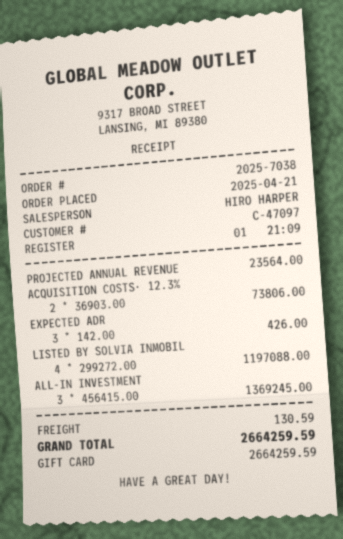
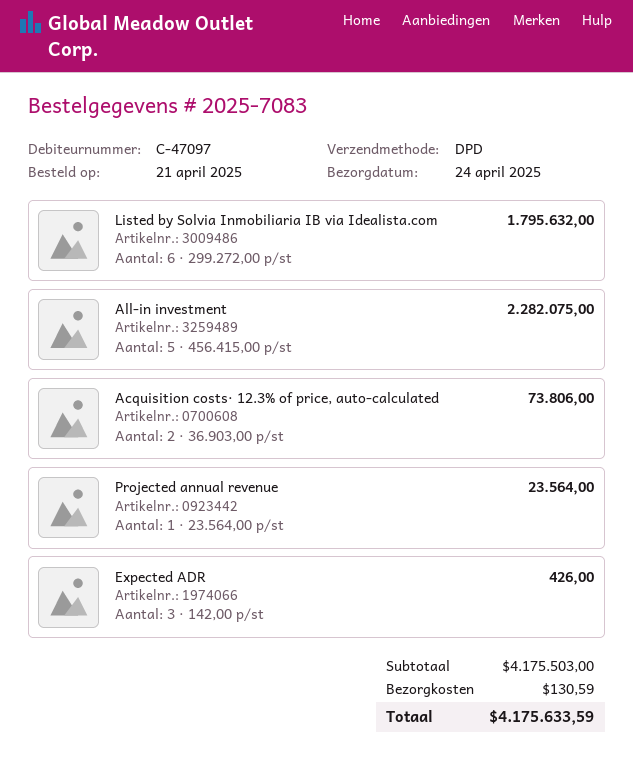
order number: 2025-7038 -> 2025-7083
LISTED BY SOLVIA INMOBIL: 4 x 299272.00 = 1197088.00 -> 6 x 299272.00 = 1795632.00
ALL-IN INVESTMENT: 3 x 456415.00 = 1369245.00 -> 5 x 456415.00 = 2282075.00
total: 2664259.59 -> 4175633.59

